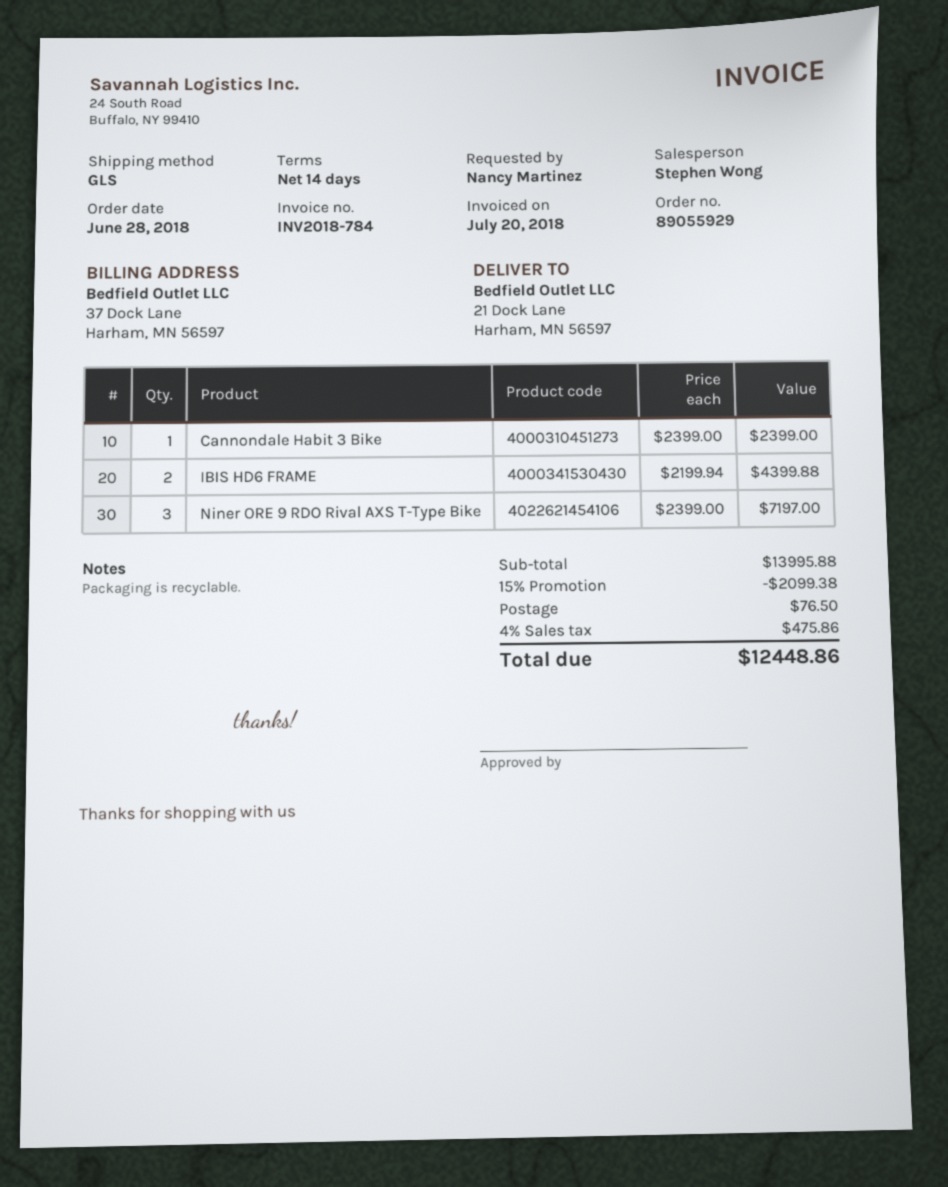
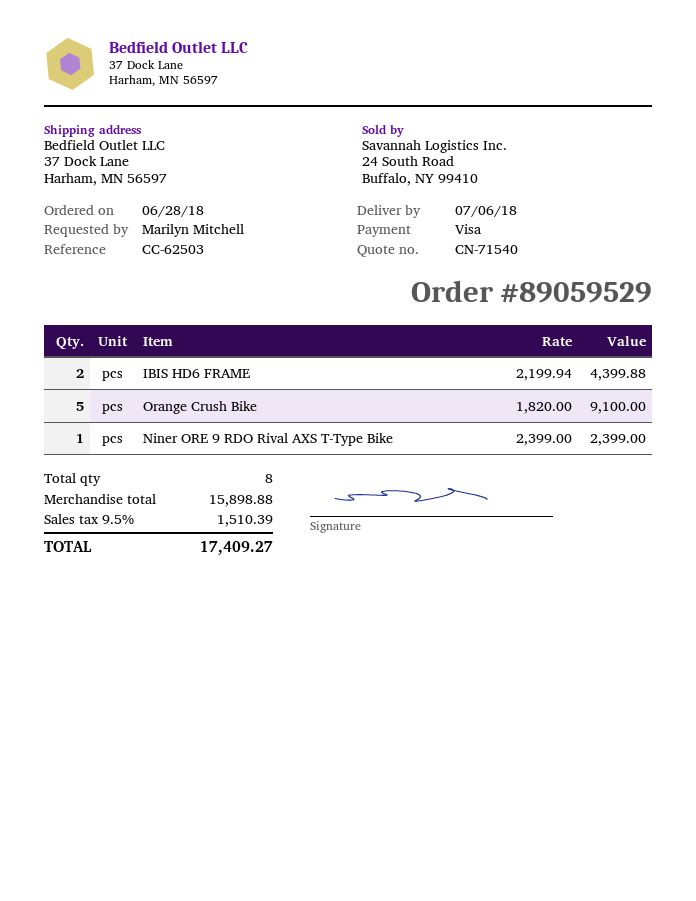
order number: 89055929 -> 89059529
ordered by: Nancy Martinez -> Marilyn Mitchell
ship to: 21 Dock Lane, Harham, MN 56597 -> 37 Dock Lane, Harham, MN 56597
Cannondale Habit 3 Bike: 1 x 2399.00 = 2399.00 -> none
Niner ORE 9 RDO Rival AXS T-Type Bike: 3 x 2399.00 = 7197.00 -> 1 x 2399.00 = 2399.00
Orange Crush Bike: none -> 5 x 1820.00 = 9100.00
subtotal: 13995.88 -> 15898.88
discount: 15% = 2099.38 -> none
shipping: 76.50 -> none
tax: 4% = 475.86 -> 9.5% = 1510.39
total: 12448.86 -> 17409.27

